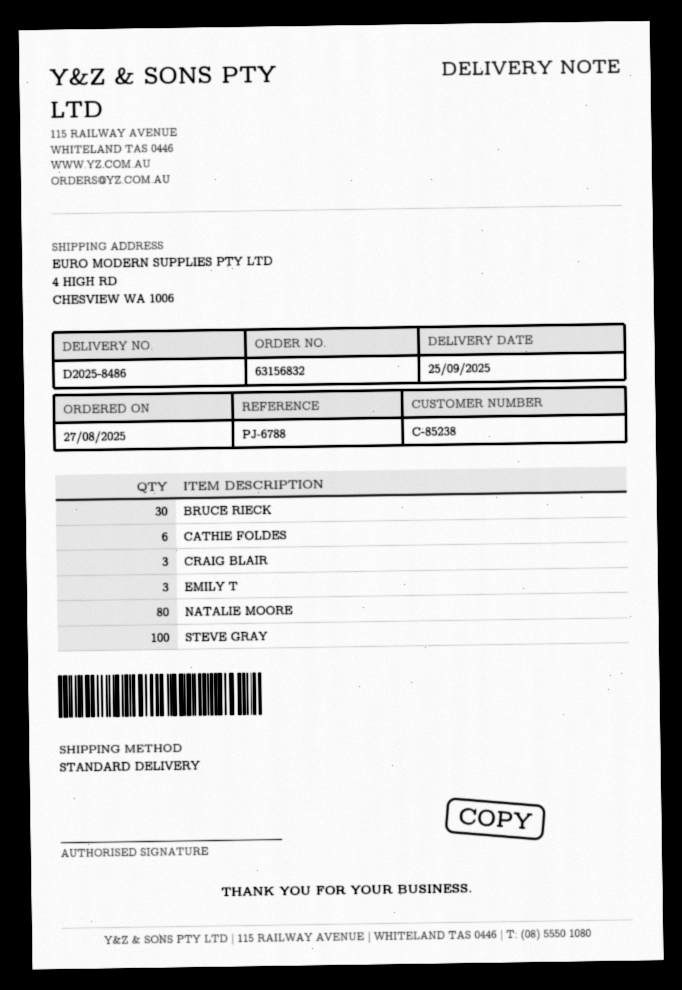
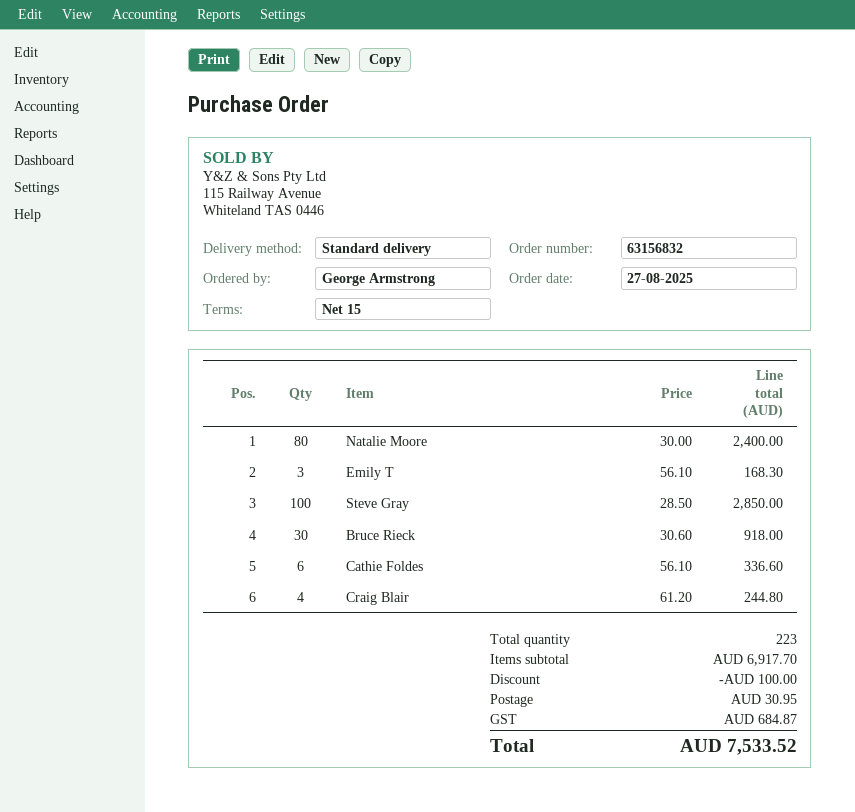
CRAIG BLAIR: 3 -> 4

